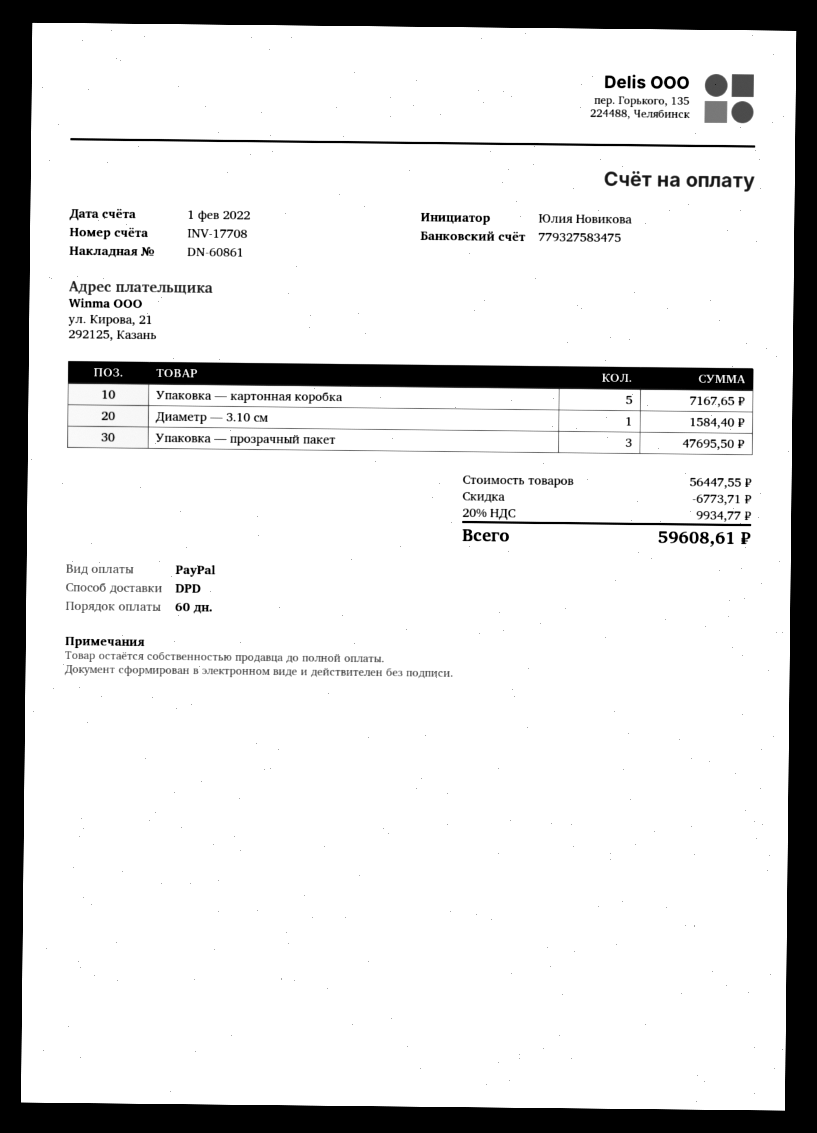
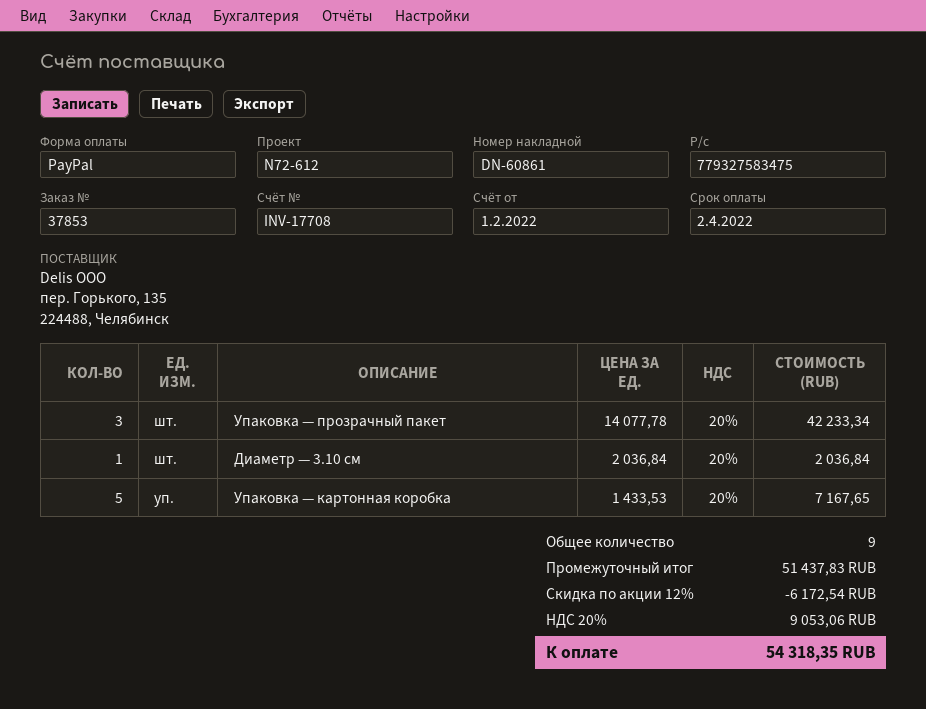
Диаметр — 3.10 см: 1 for 1584.40 -> 1 for 2036.84
Упаковка — прозрачный пакет: 3 for 47695.50 -> 3 for 42233.34
subtotal: 56447.55 -> 51437.83
discount: 6773.71 -> 6172.54
tax: 20% = 9934.77 -> 20% = 9053.06
total: 59608.61 -> 54318.35

